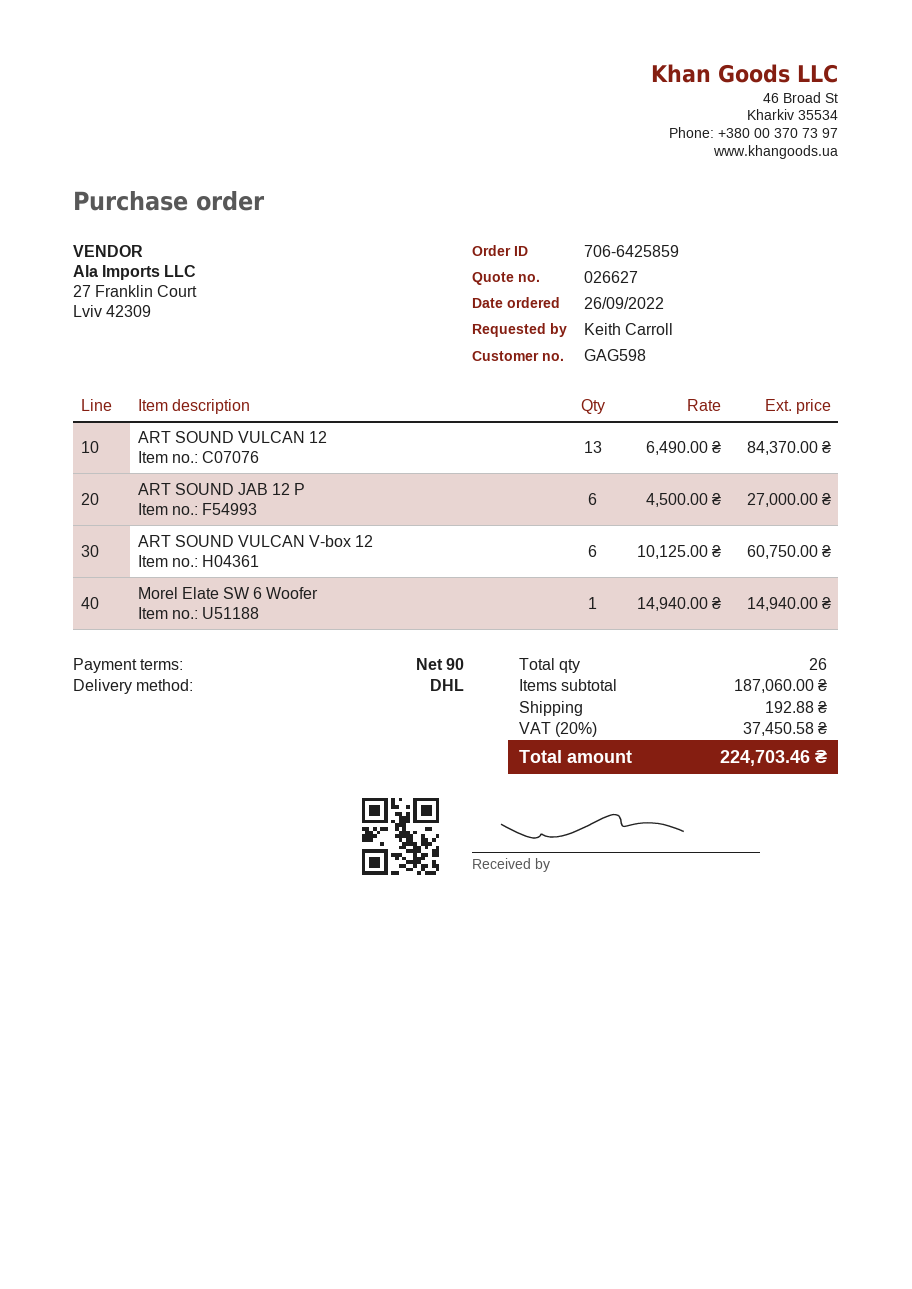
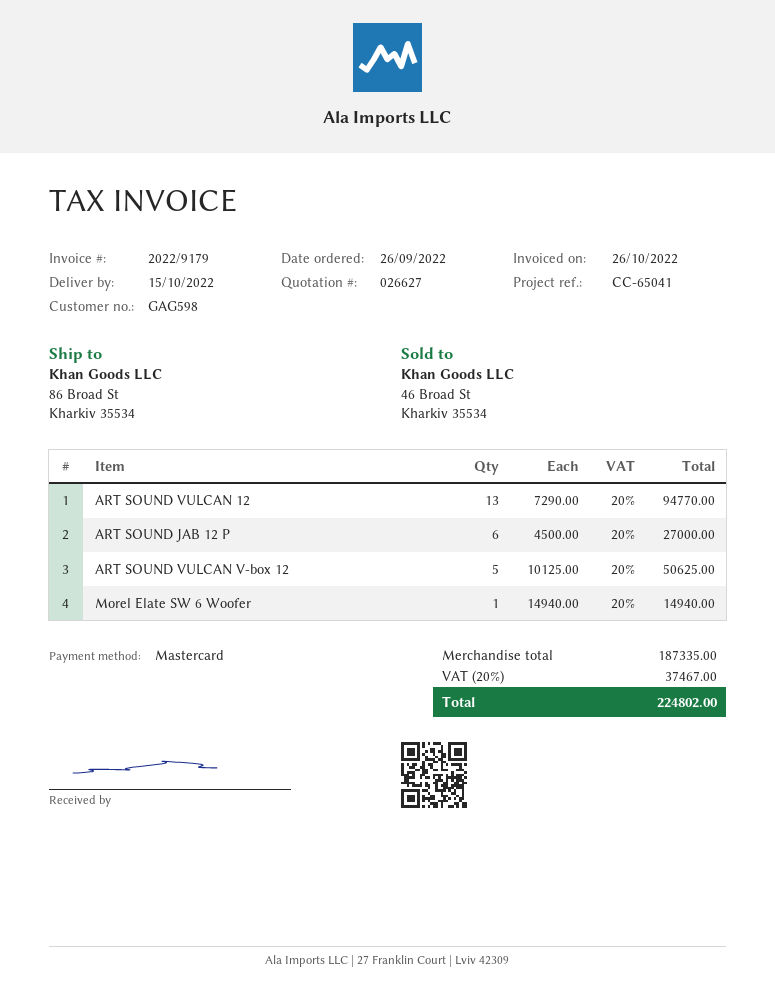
ART SOUND VULCAN 12: 13 x 6490.00 = 84370.00 -> 13 x 7290.00 = 94770.00
ART SOUND VULCAN V-box 12: 6 x 10125.00 = 60750.00 -> 5 x 10125.00 = 50625.00
subtotal: 187060.00 -> 187335.00
shipping: 192.88 -> none
tax: 20% = 37450.58 -> 20% = 37467.00
total: 224703.46 -> 224802.00

